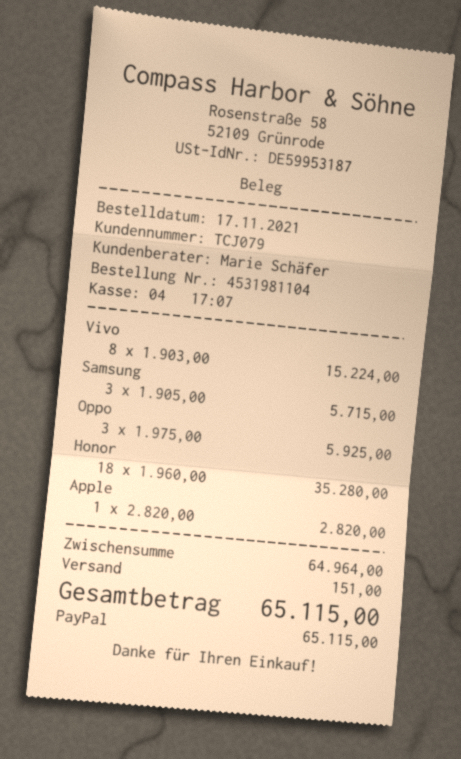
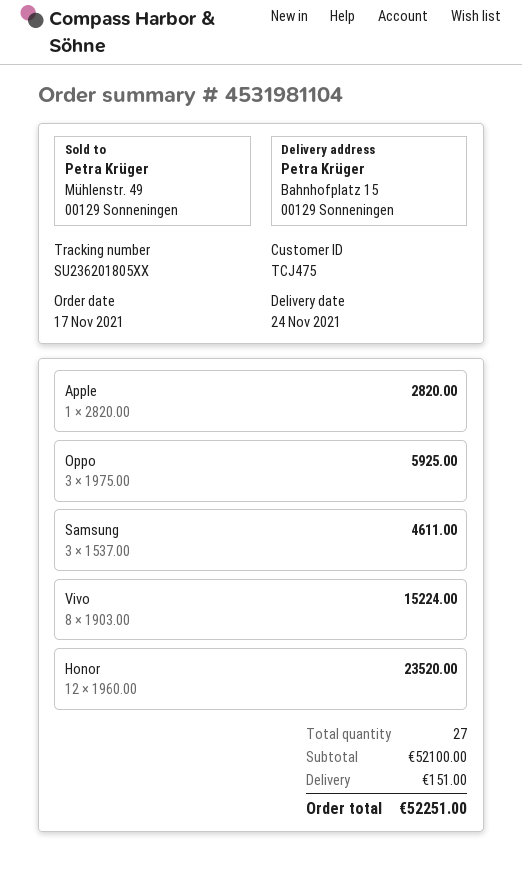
customer number: TCJ079 -> TCJ475
Samsung: 3 x 1905.00 = 5715.00 -> 3 x 1537.00 = 4611.00
Honor: 18 x 1960.00 = 35280.00 -> 12 x 1960.00 = 23520.00
subtotal: 64964.00 -> 52100.00
total: 65115.00 -> 52251.00

